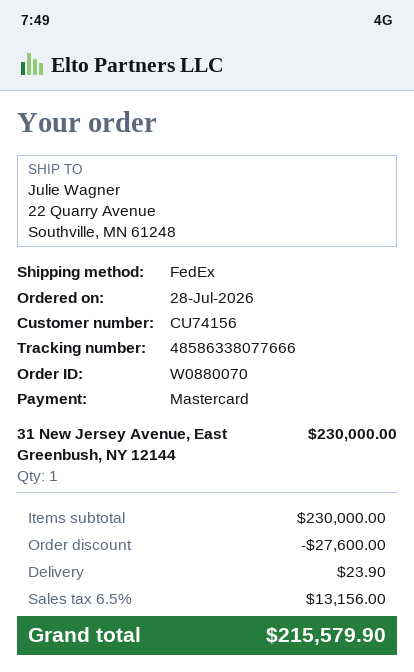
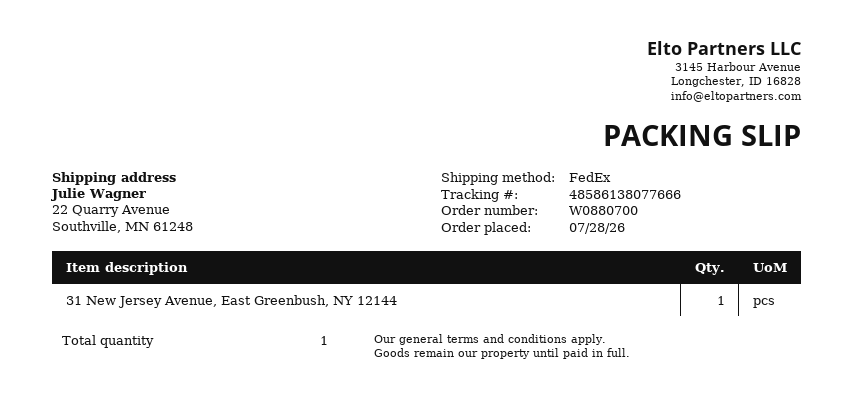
order number: W0880070 -> W0880700
tracking number: 48586338077666 -> 48586138077666

